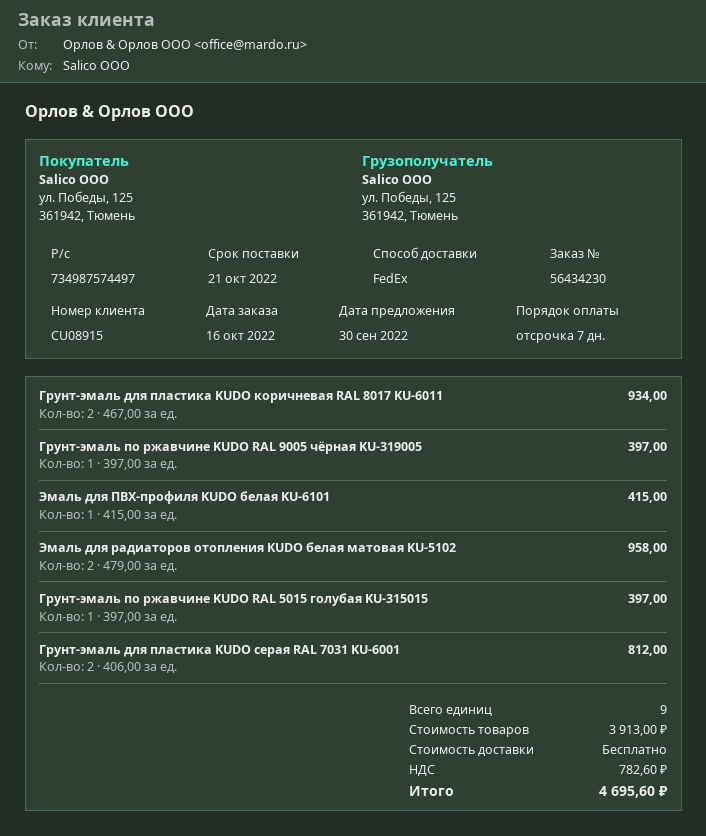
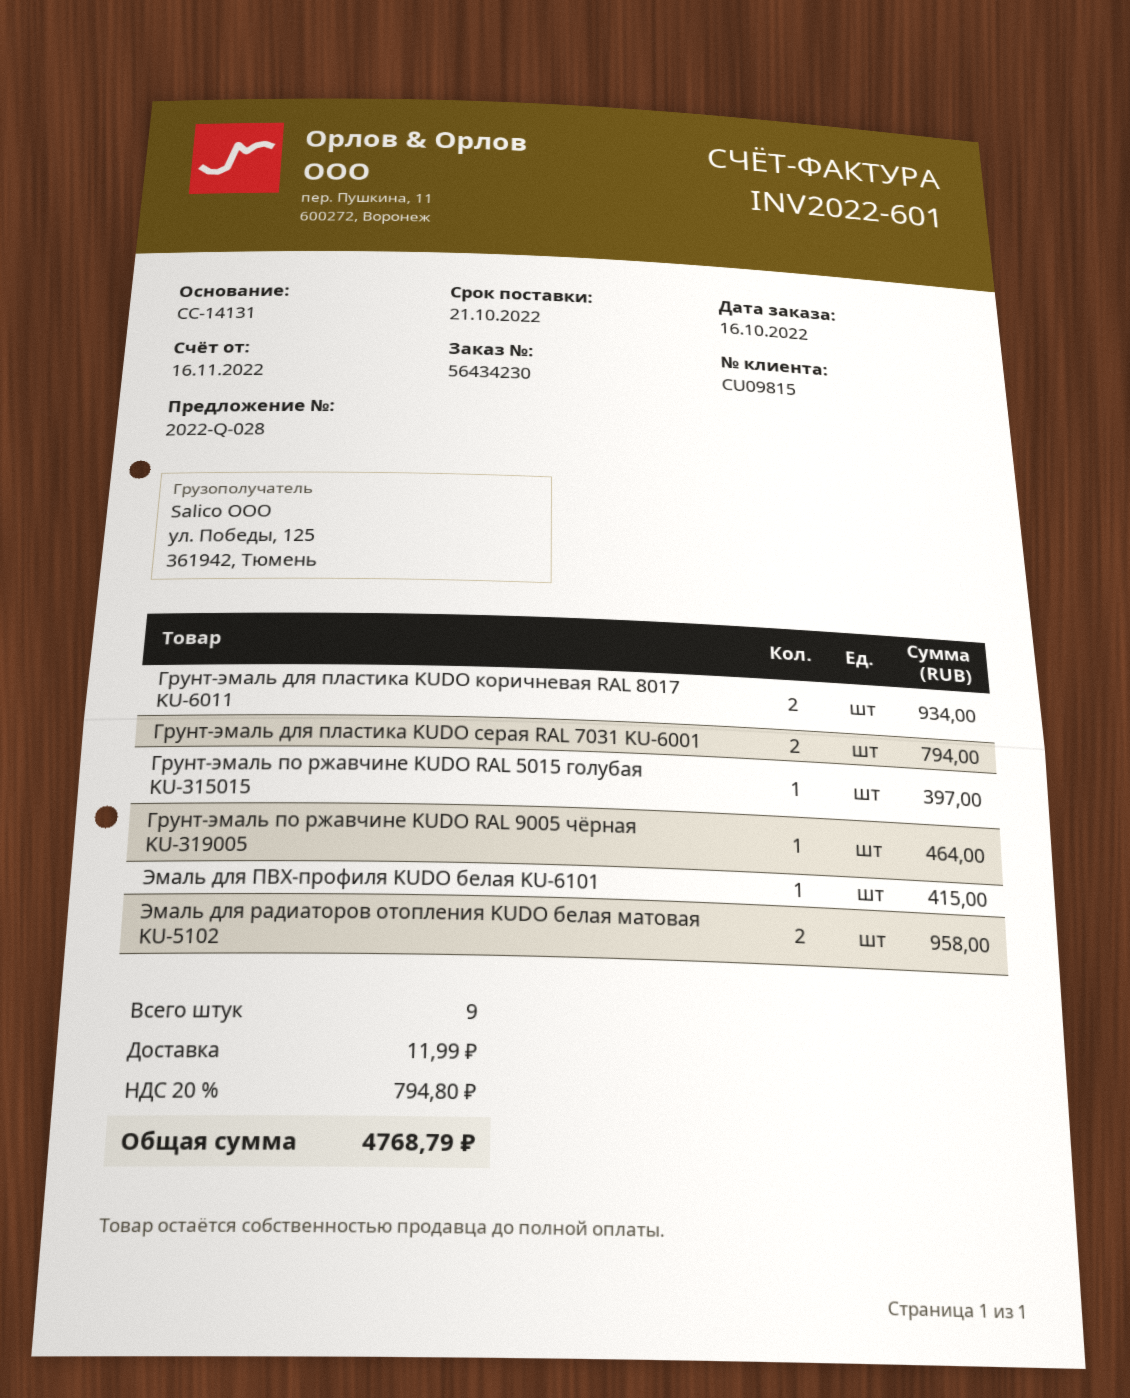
customer number: CU08915 -> CU09815
Грунт-эмаль по ржавчине KUDO RAL 9005 чёрная KU-319005: 1 for 397.00 -> 1 for 464.00
Грунт-эмаль для пластика KUDO серая RAL 7031 KU-6001: 2 for 812.00 -> 2 for 794.00
shipping: 0.00 -> 11.99
tax: 782.60 -> 794.80
total: 4695.60 -> 4768.79

